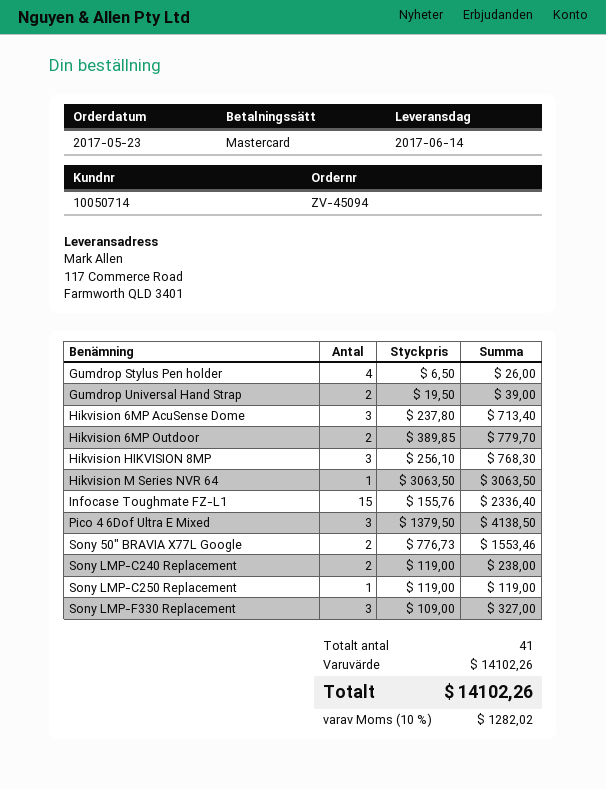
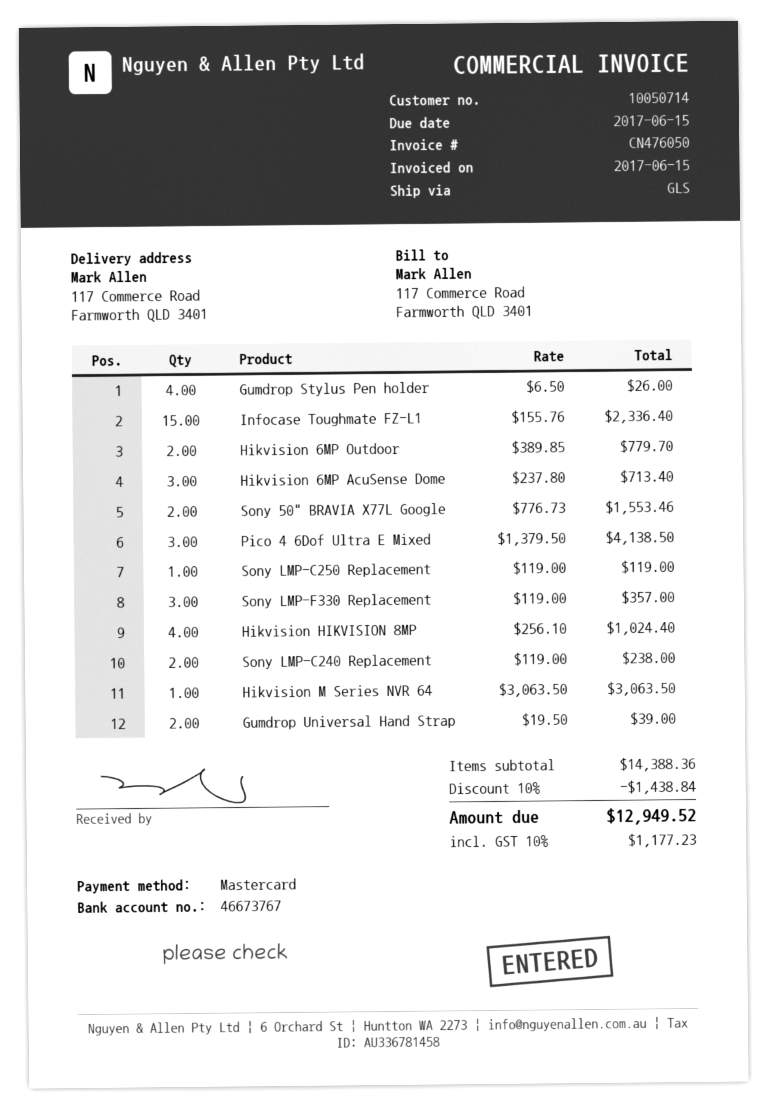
Hikvision HIKVISION 8MP: 3 x 256.10 = 768.30 -> 4 x 256.10 = 1024.40
Sony LMP-F330 Replacement: 3 x 109.00 = 327.00 -> 3 x 119.00 = 357.00
subtotal: 14102.26 -> 14388.36
discount: none -> 10% = 1438.84
tax: 10% = 1282.02 -> 10% = 1177.23
total: 14102.26 -> 12949.52

